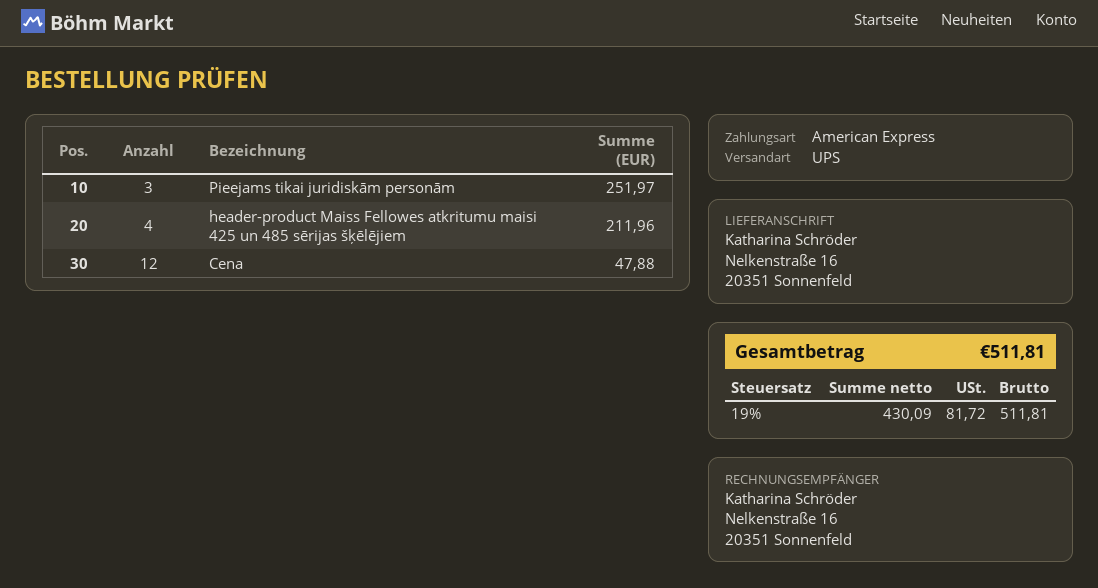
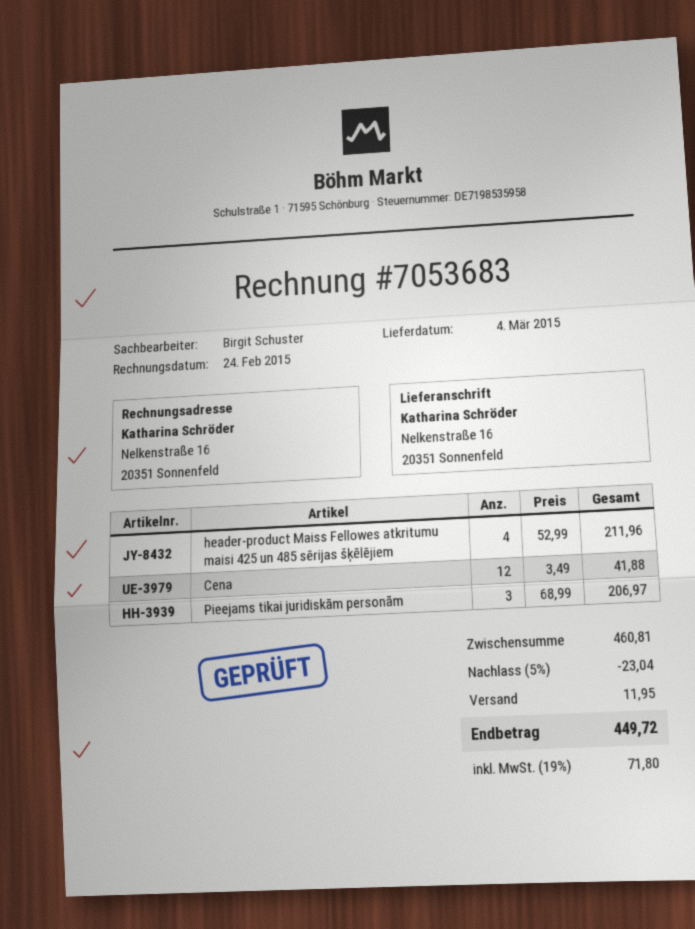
Pieejams tikai juridiskām personām: 3 for 251.97 -> 3 for 206.97
Cena: 12 for 47.88 -> 12 for 41.88
discount: none -> 5% = 23.04
shipping: none -> 11.95
tax: 19% = 81.72 -> 19% = 71.80
total: 511.81 -> 449.72

